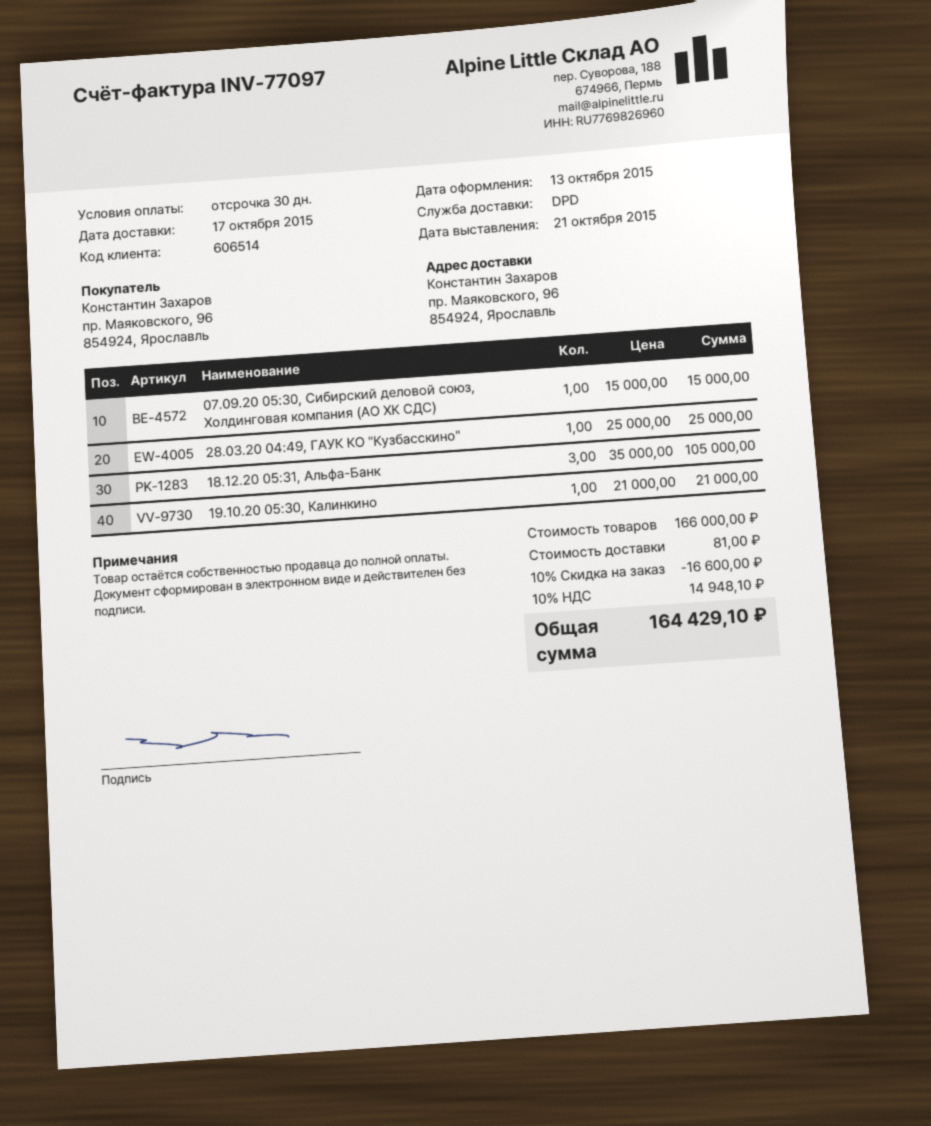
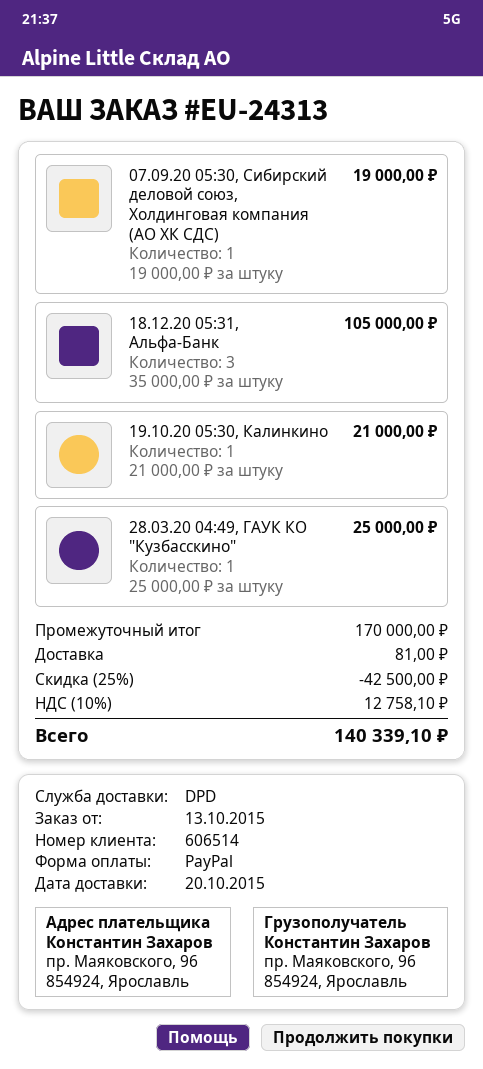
delivery date: 2015-10-17 -> 2015-10-20
07.09.20 05:30, Сибирский деловой союз, Холдинговая компания (АО ХК СДС): 1 x 15000.00 = 15000.00 -> 1 x 19000.00 = 19000.00
subtotal: 166000.00 -> 170000.00
discount: 10% = 16600.00 -> 25% = 42500.00
tax: 10% = 14948.10 -> 10% = 12758.10
total: 164429.10 -> 140339.10

